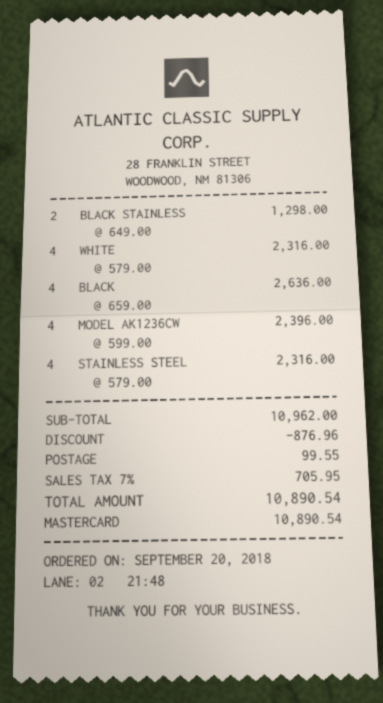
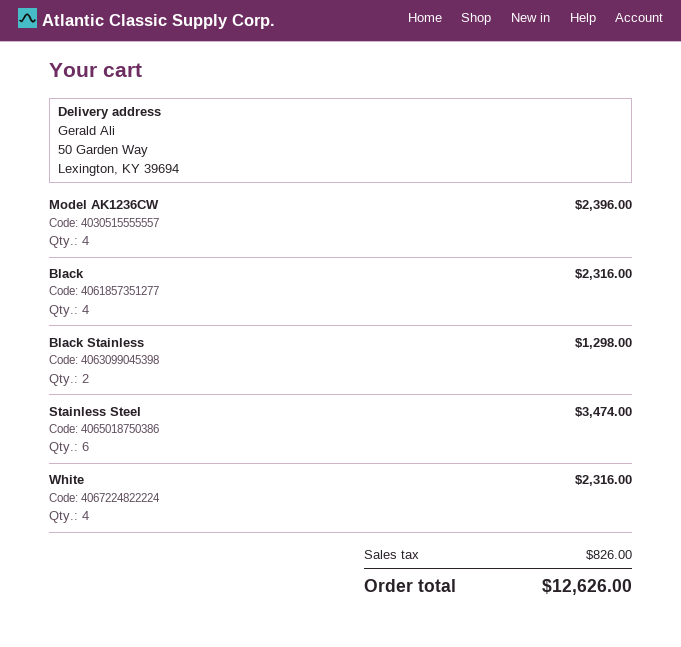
BLACK: 4 for 2636.00 -> 4 for 2316.00
STAINLESS STEEL: 4 for 2316.00 -> 6 for 3474.00
discount: 876.96 -> none
shipping: 99.55 -> none
tax: 705.95 -> 826.00
total: 10890.54 -> 12626.00

